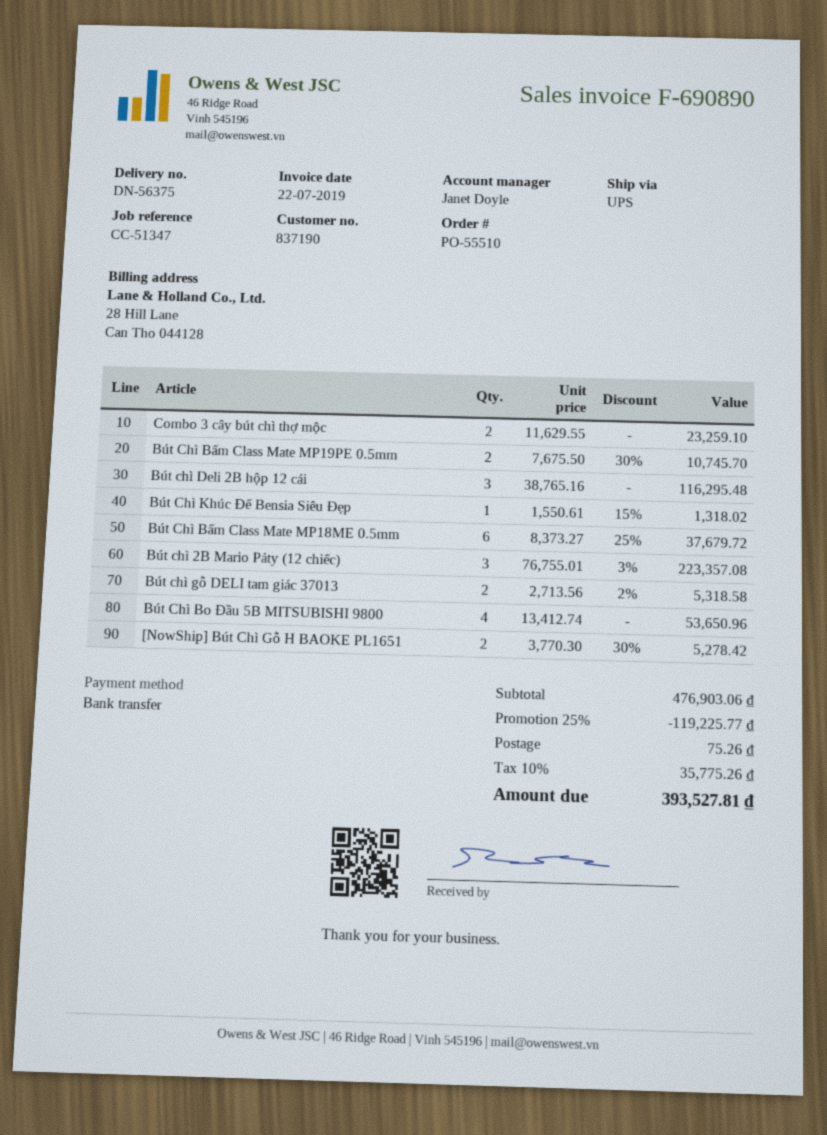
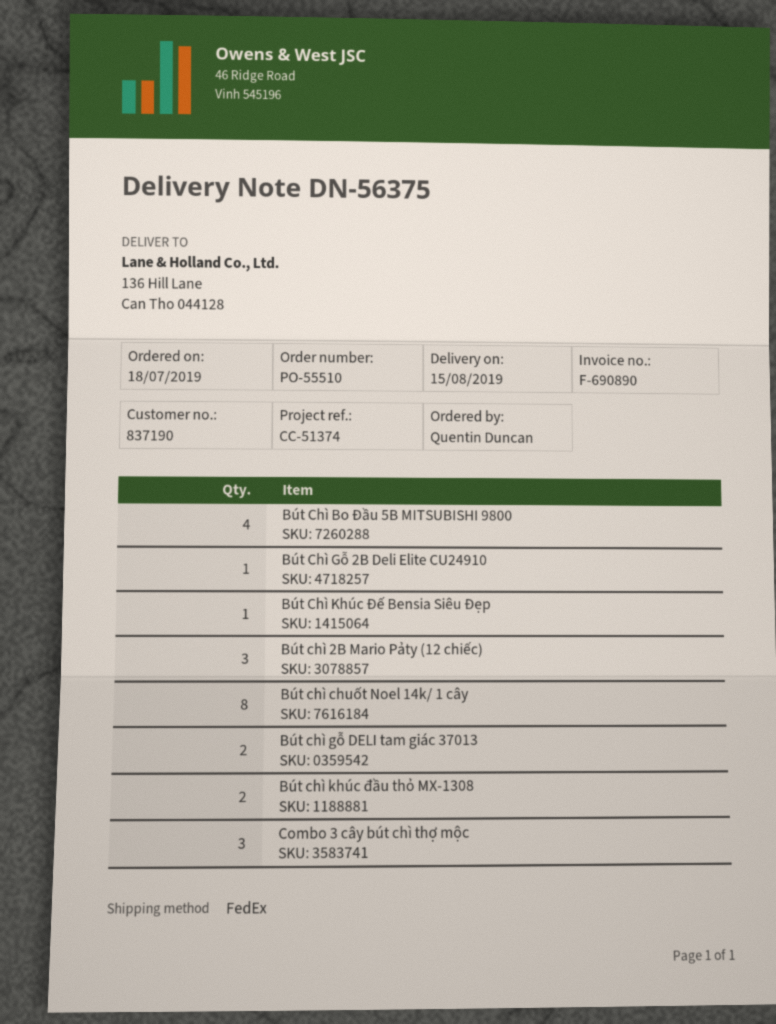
reference: CC-51347 -> CC-51374
shipping method: UPS -> FedEx
Combo 3 cây bút chì thợ mộc: 2 -> 3
Bút Chì Bấm Class Mate MP19PE 0.5mm: 2 -> none
Bút chì Deli 2B hộp 12 cái: 3 -> none
Bút Chì Bấm Class Mate MP18ME 0.5mm: 6 -> none
[NowShip] Bút Chì Gỗ H BAOKE PL1651: 2 -> none
Bút Chì Gỗ 2B Deli Elite CU24910: none -> 1
Bút chì chuốt Noel 14k/ 1 cây: none -> 8
Bút chì khúc đầu thỏ MX-1308: none -> 2

